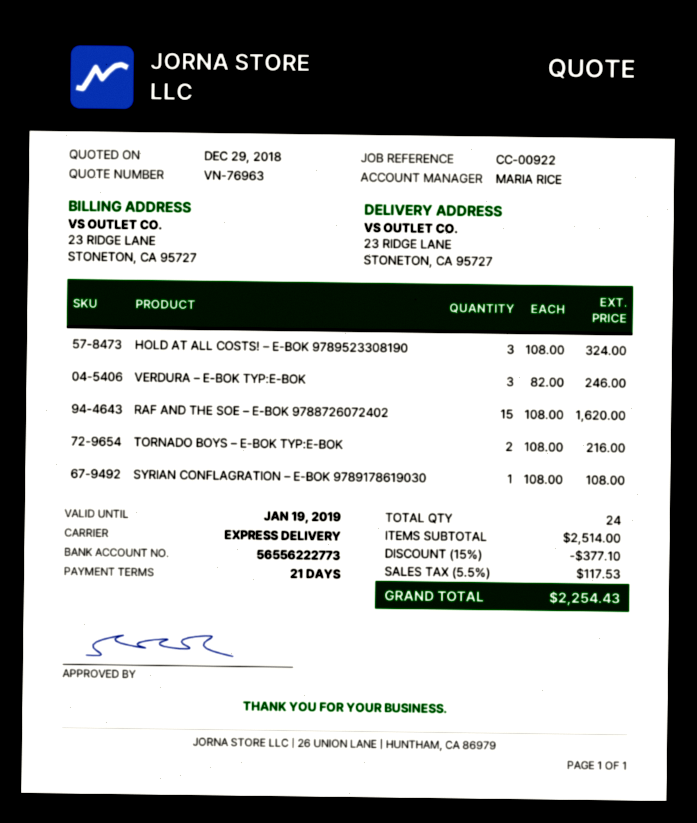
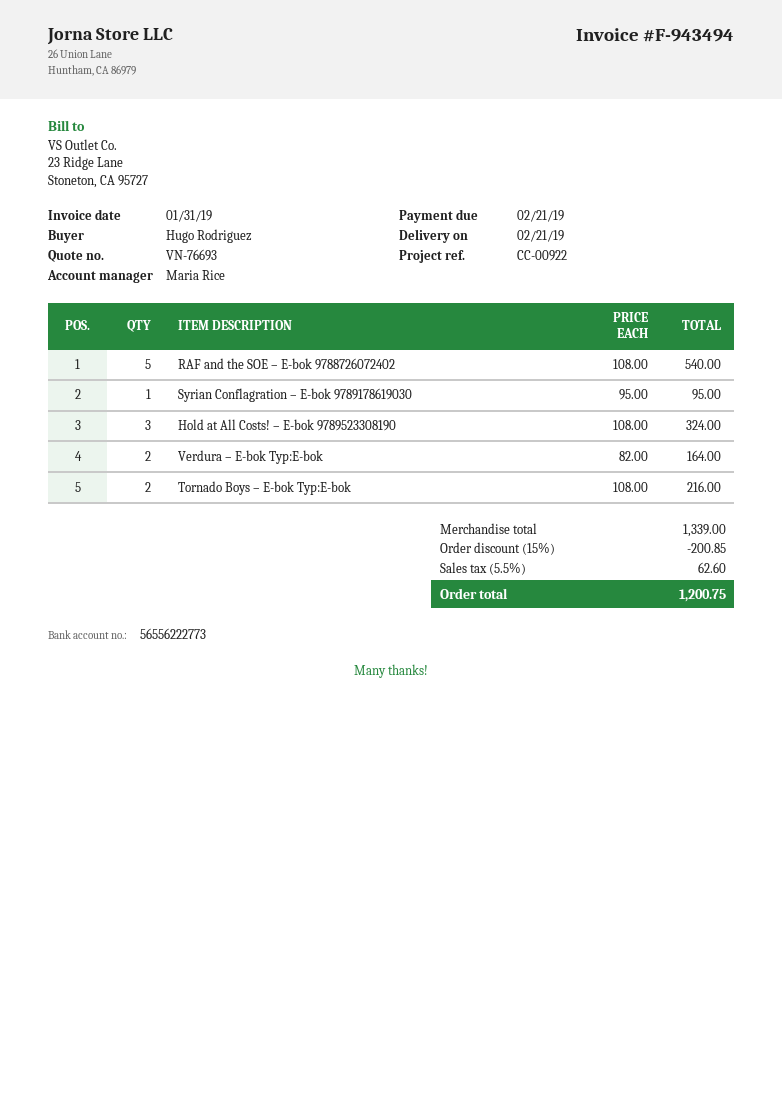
quote number: VN-76963 -> VN-76693
VERDURA – E-BOK TYP:E-BOK: 3 x 82.00 = 246.00 -> 2 x 82.00 = 164.00
RAF AND THE SOE – E-BOK 9788726072402: 15 x 108.00 = 1620.00 -> 5 x 108.00 = 540.00
SYRIAN CONFLAGRATION – E-BOK 9789178619030: 1 x 108.00 = 108.00 -> 1 x 95.00 = 95.00
subtotal: 2514.00 -> 1339.00
discount: 15% = 377.10 -> 15% = 200.85
tax: 5.5% = 117.53 -> 5.5% = 62.60
total: 2254.43 -> 1200.75

